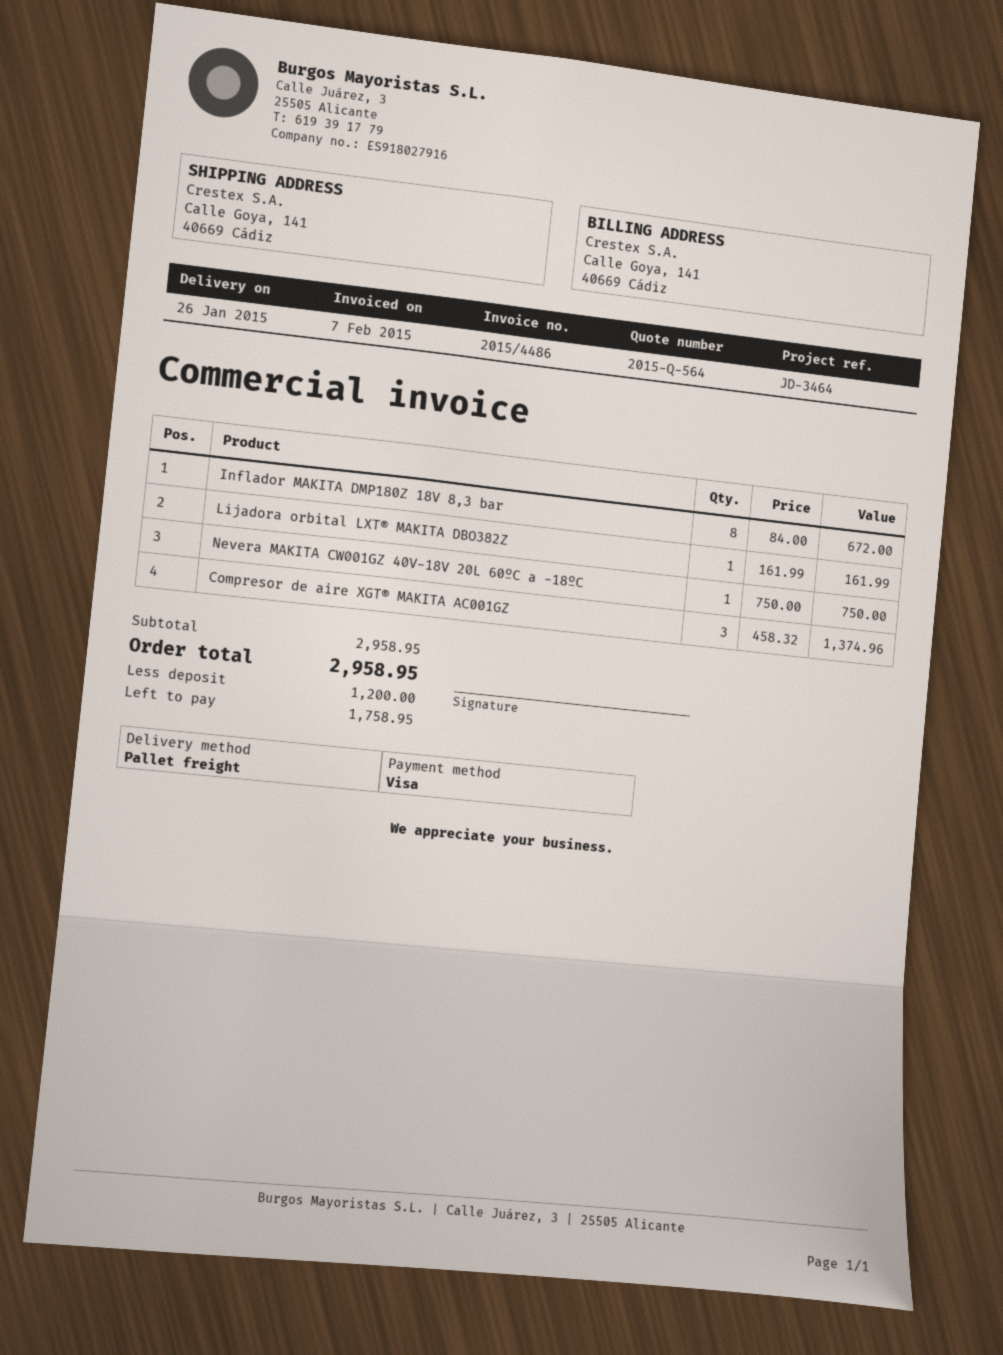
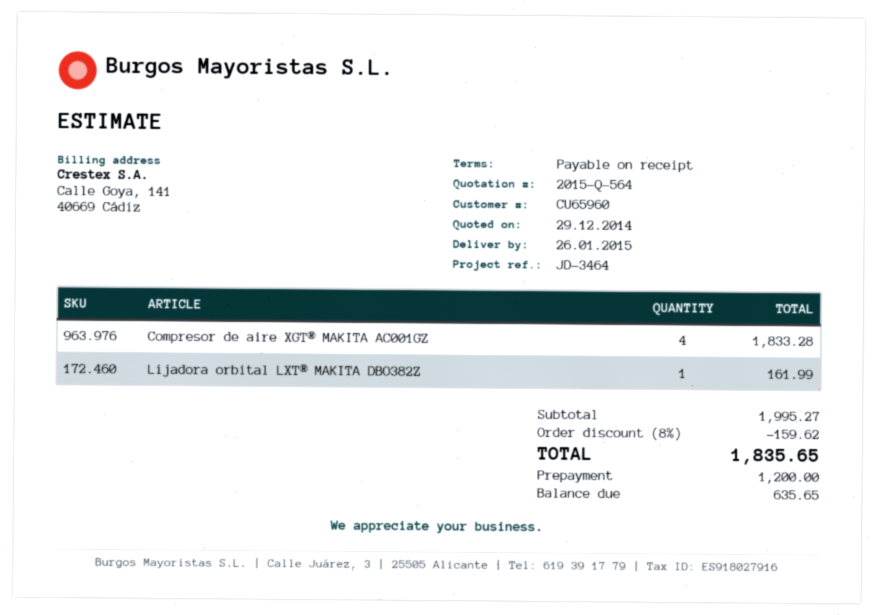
Inflador MAKITA DMP180Z 18V 8,3 bar: 8 for 672.00 -> none
Nevera MAKITA CW001GZ 40V-18V 20L 60ºC a -18ºC: 1 for 750.00 -> none
Compresor de aire XGT® MAKITA AC001GZ: 3 for 1374.96 -> 4 for 1833.28
subtotal: 2958.95 -> 1995.27
discount: none -> 8% = 159.62
total: 2958.95 -> 1835.65
balance: 1758.95 -> 635.65

